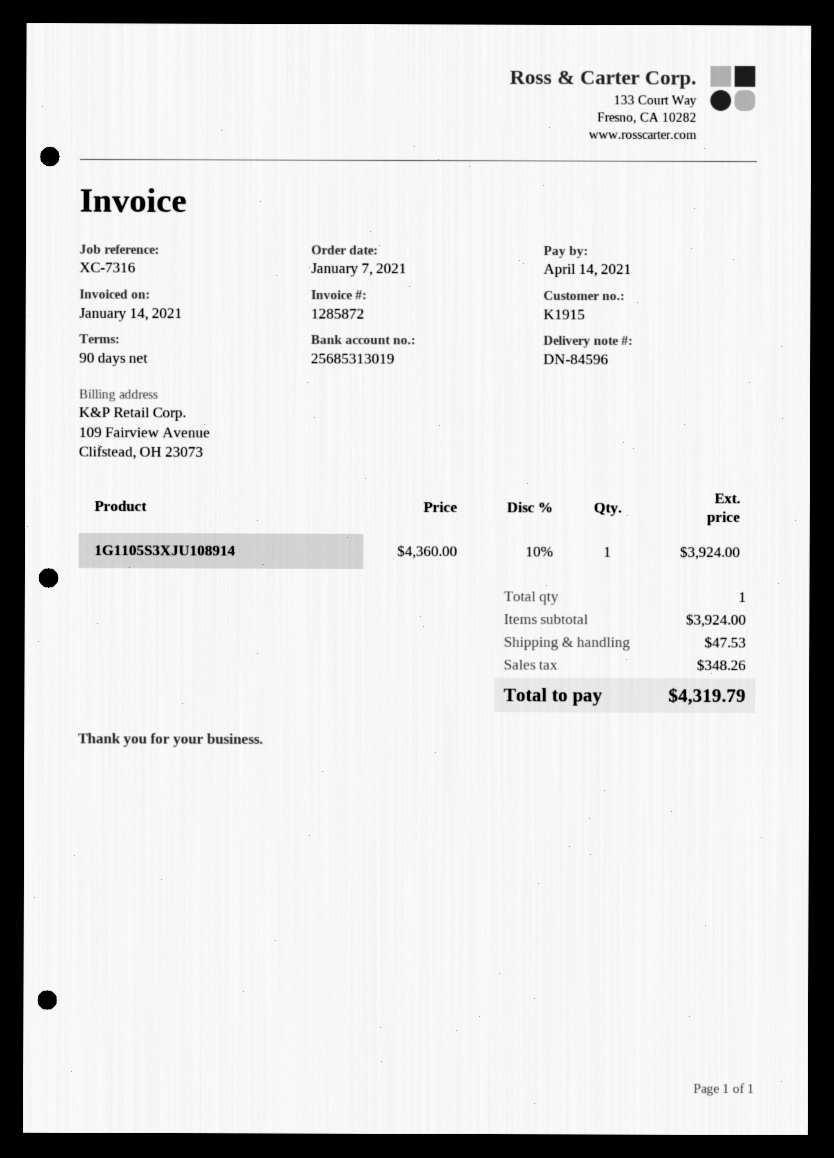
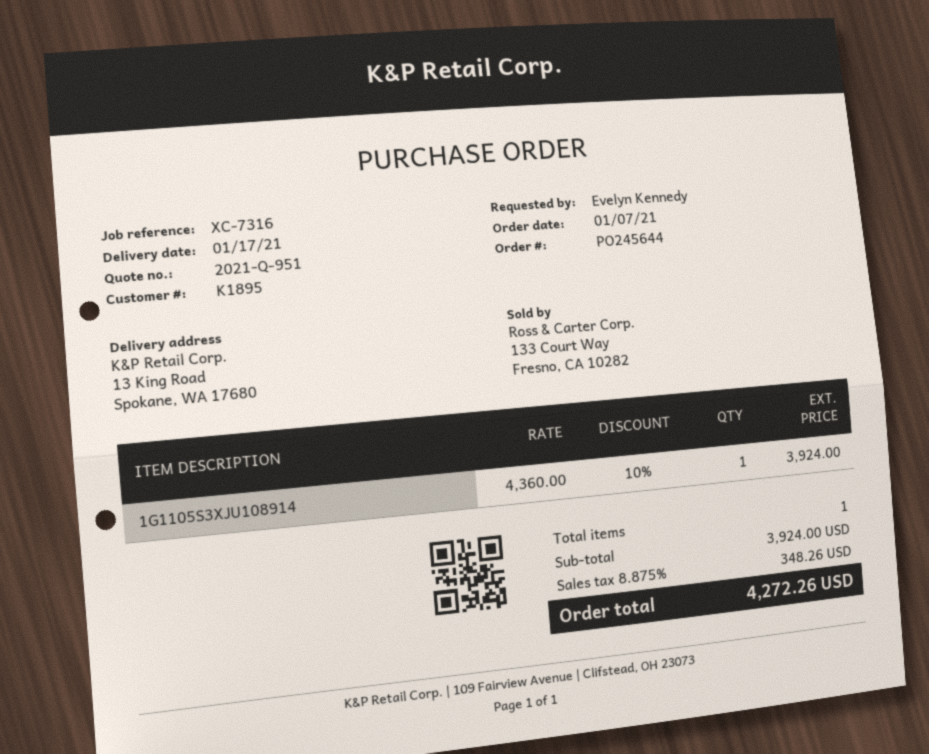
customer number: K1915 -> K1895
shipping: 47.53 -> none
total: 4319.79 -> 4272.26

